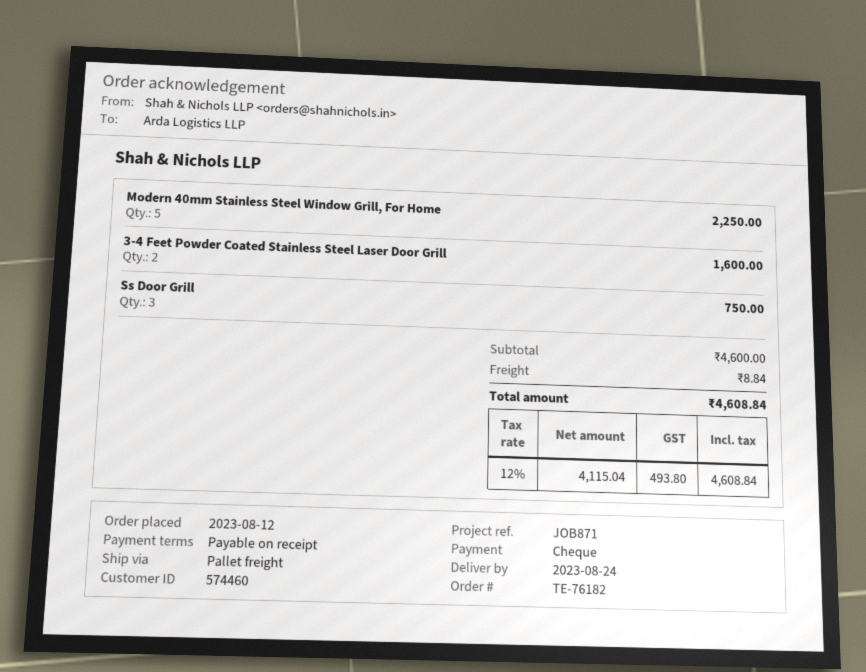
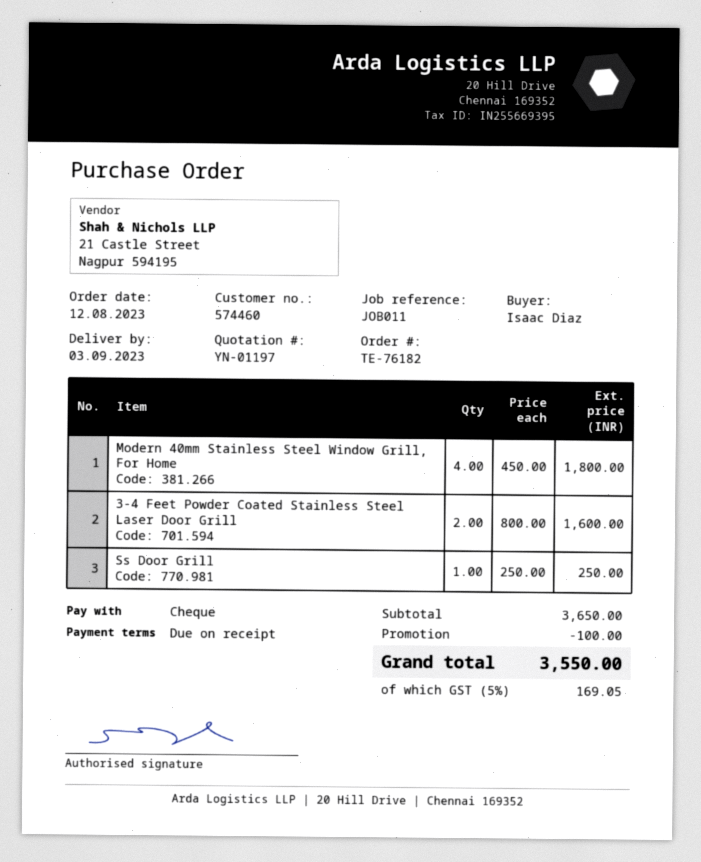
delivery date: 2023-08-24 -> 2023-09-03
reference: JOB871 -> JOB011
Modern 40mm Stainless Steel Window Grill, For Home: 5 for 2250.00 -> 4 for 1800.00
Ss Door Grill: 3 for 750.00 -> 1 for 250.00
subtotal: 4600.00 -> 3650.00
discount: none -> 100.00
shipping: 8.84 -> none
tax: 12% = 493.80 -> 5% = 169.05
total: 4608.84 -> 3550.00

